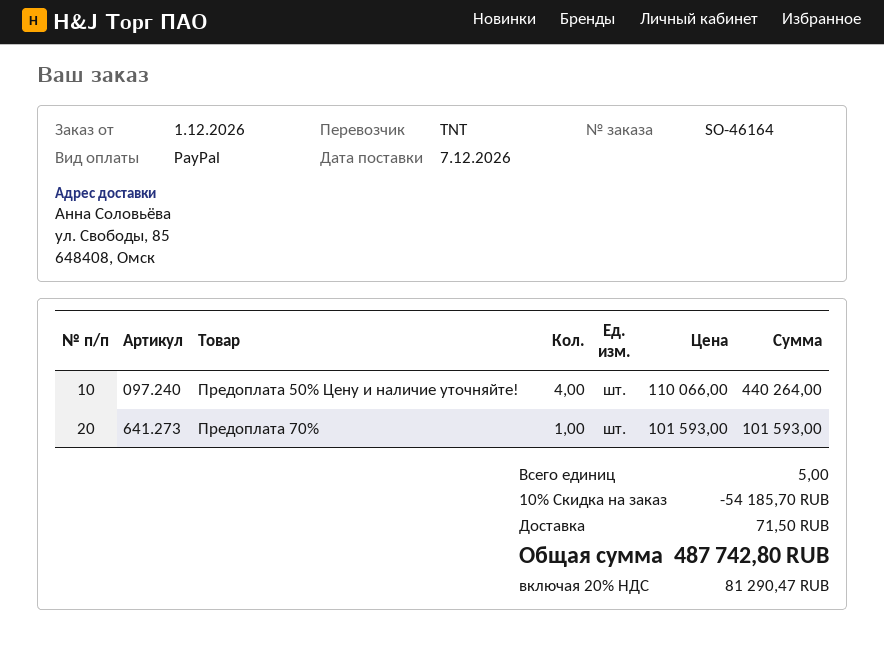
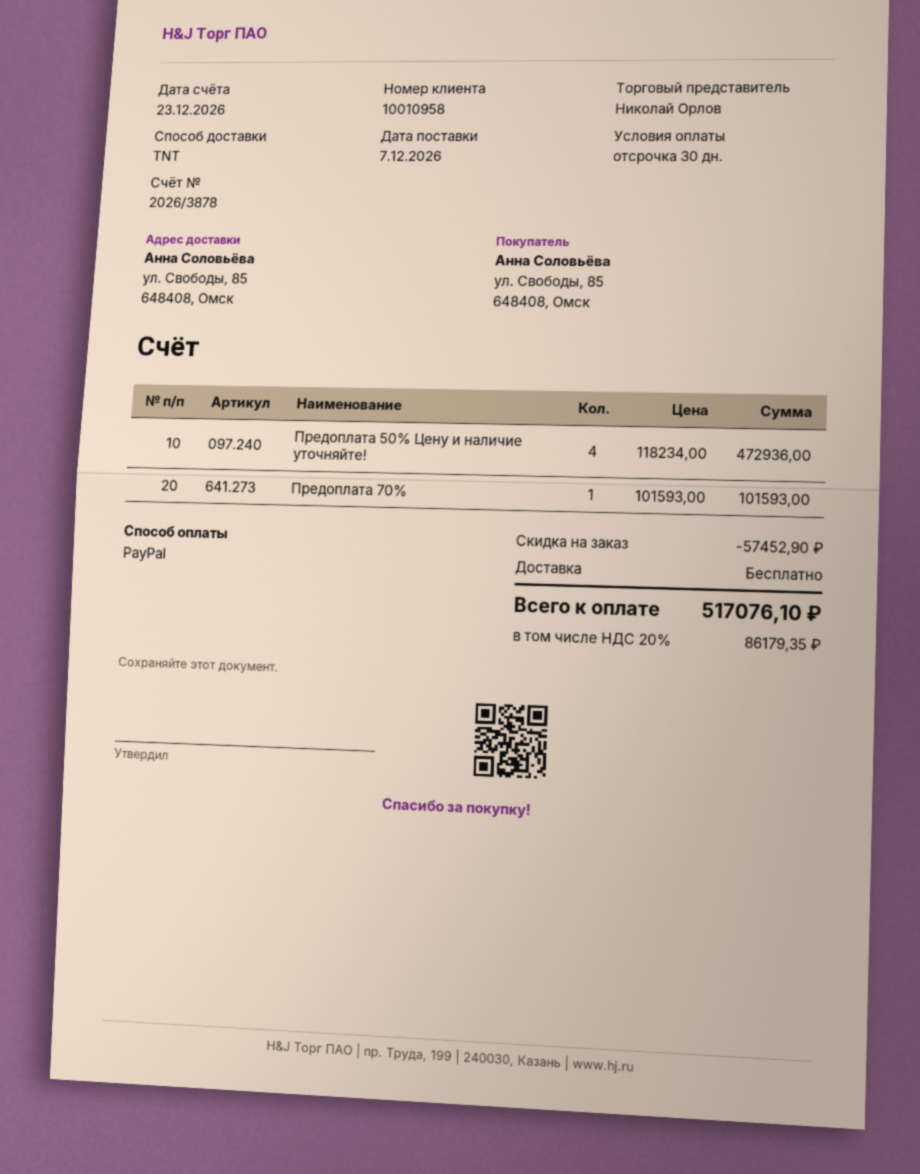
Предоплата 50% Цену и наличие уточняйте!: 4 x 110066.00 = 440264.00 -> 4 x 118234.00 = 472936.00
discount: 54185.70 -> 57452.90
shipping: 71.50 -> 0.00
tax: 20% = 81290.47 -> 20% = 86179.35
total: 487742.80 -> 517076.10

